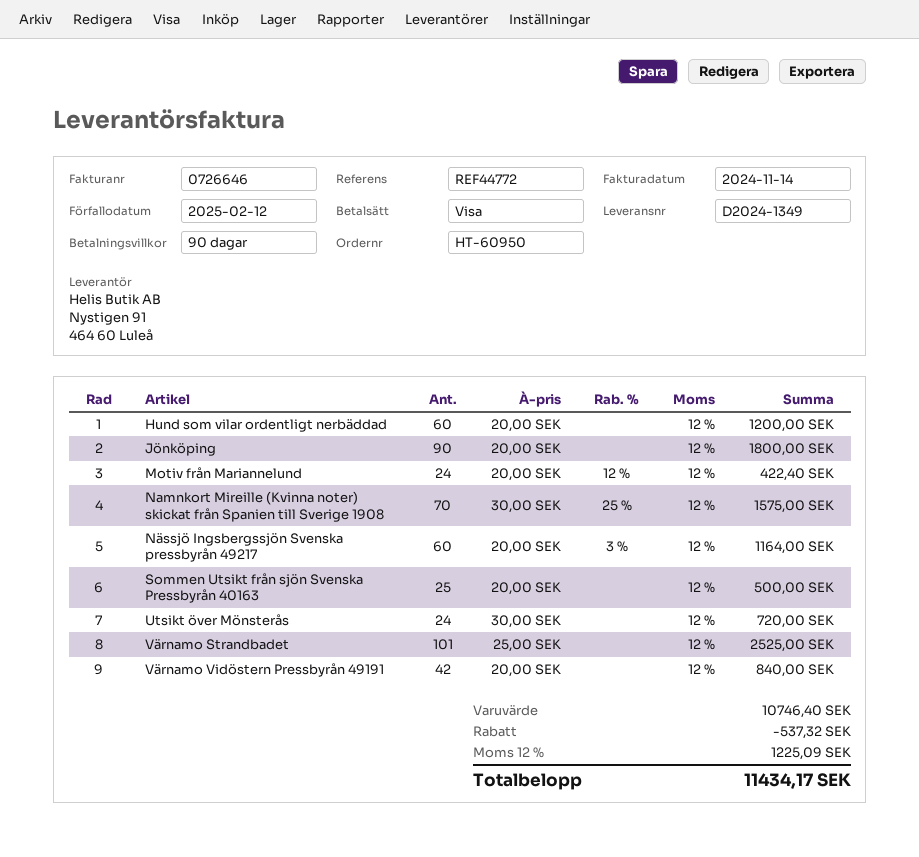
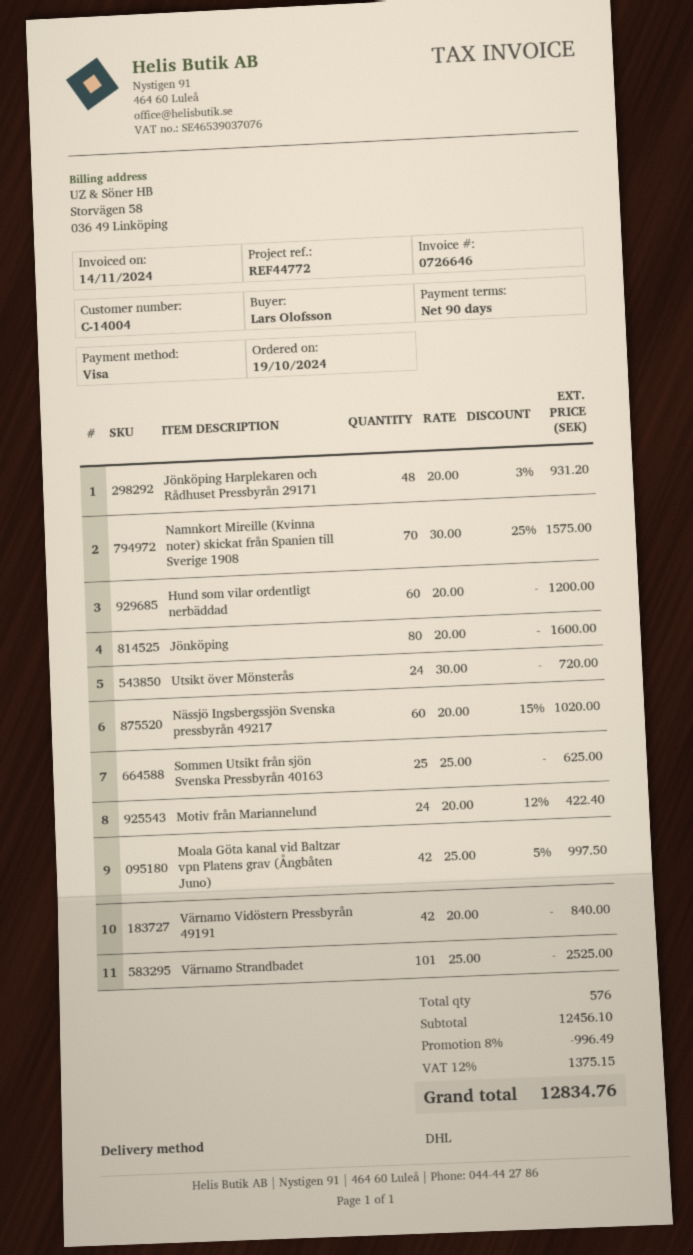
Jönköping: 90 x 20.00 = 1800.00 -> 80 x 20.00 = 1600.00
Nässjö Ingsbergssjön Svenska pressbyrån 49217: 60 x 20.00 - 3% = 1164.00 -> 60 x 20.00 - 15% = 1020.00
Sommen Utsikt från sjön Svenska Pressbyrån 40163: 25 x 20.00 = 500.00 -> 25 x 25.00 = 625.00
Jönköping Harplekaren och Rådhuset Pressbyrån 29171: none -> 48 x 20.00 - 3% = 931.20
Moala Göta kanal vid Baltzar vpn Platens grav (Ångbåten Juno): none -> 42 x 25.00 - 5% = 997.50
subtotal: 10746.40 -> 12456.10
discount: 537.32 -> 996.49
tax: 12% = 1225.09 -> 12% = 1375.15
total: 11434.17 -> 12834.76

